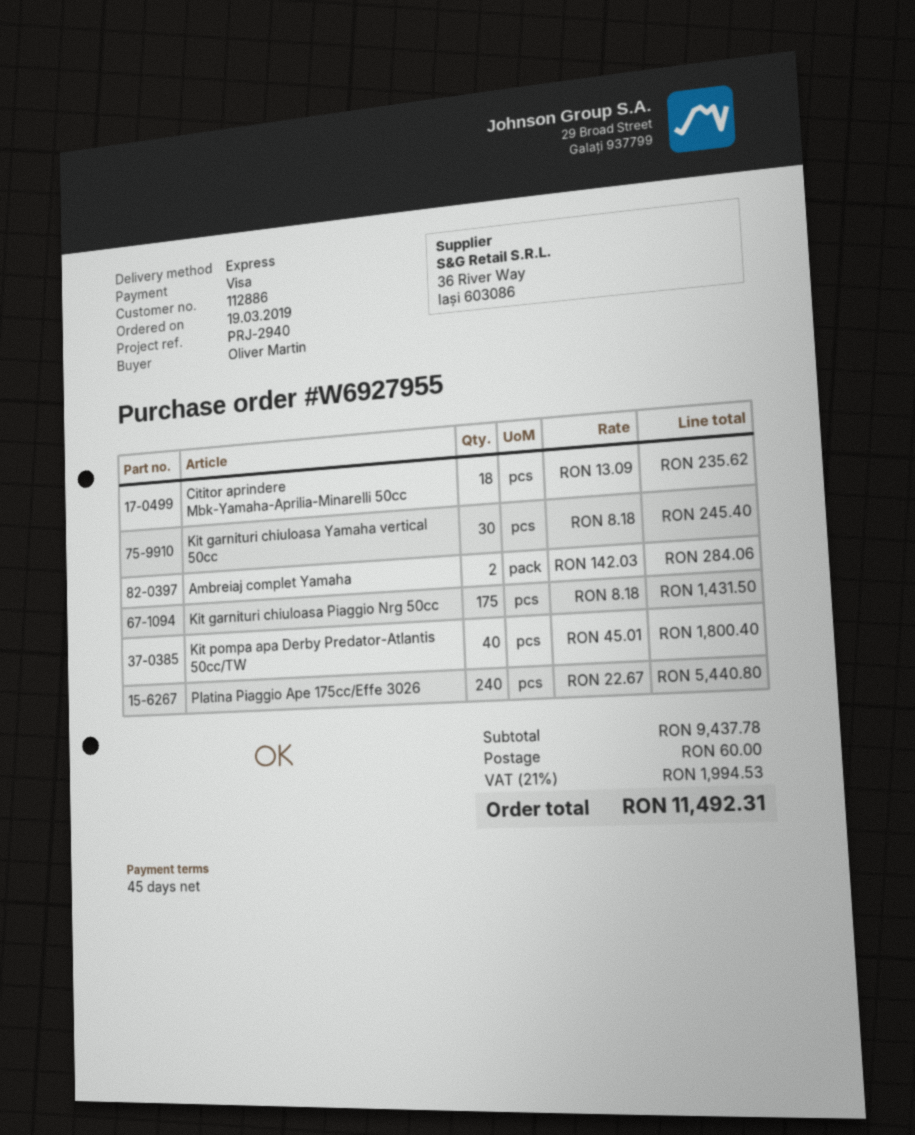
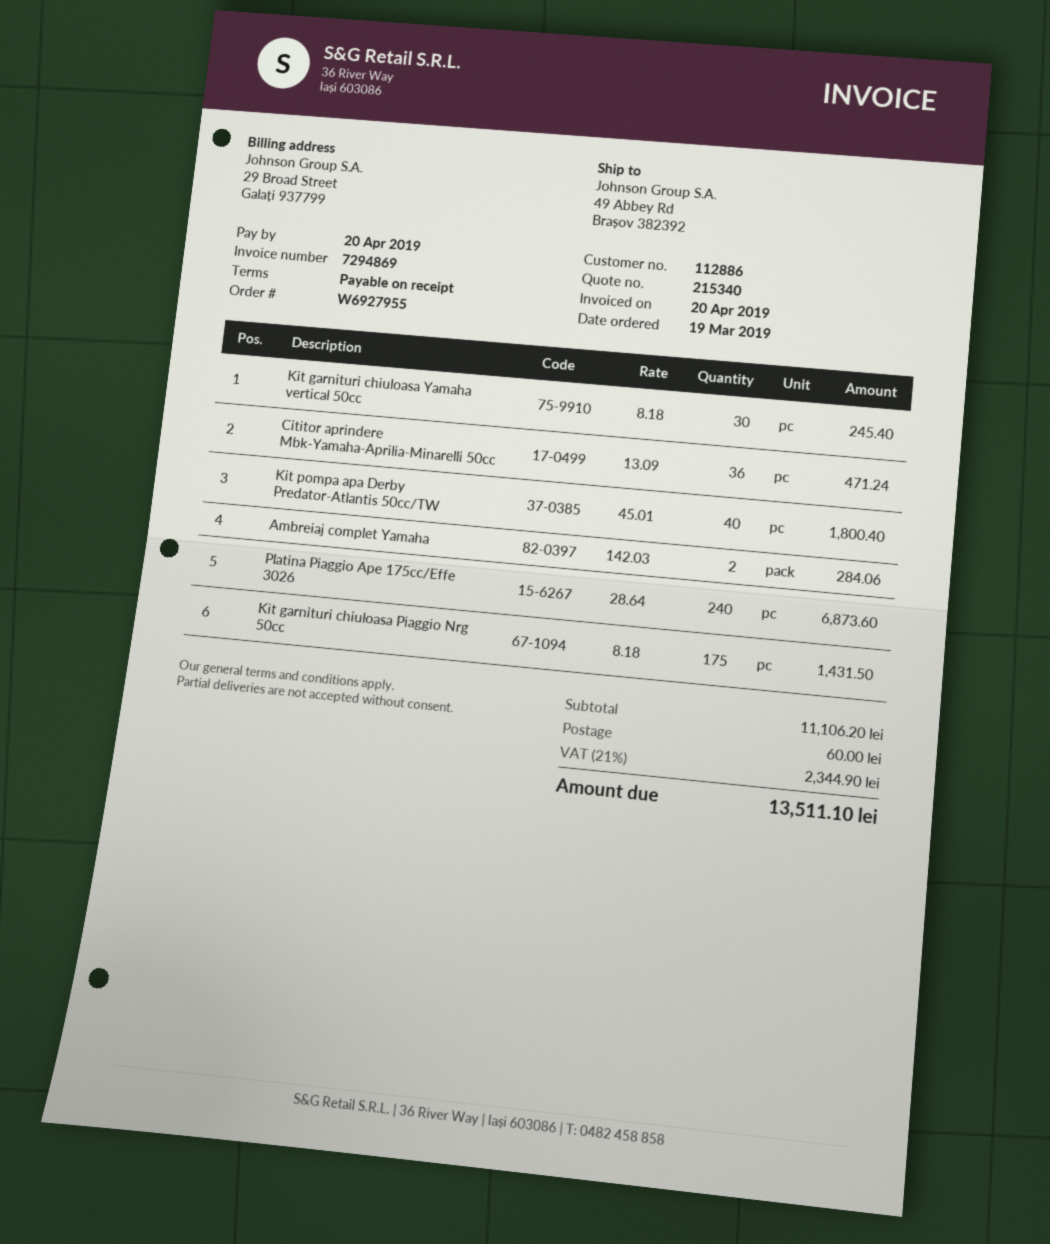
payment terms: 45 days -> on receipt
Cititor aprindere Mbk-Yamaha-Aprilia-Minarelli 50cc: 18 x 13.09 = 235.62 -> 36 x 13.09 = 471.24
Platina Piaggio Ape 175cc/Effe 3026: 240 x 22.67 = 5440.80 -> 240 x 28.64 = 6873.60
subtotal: 9437.78 -> 11106.20
tax: 21% = 1994.53 -> 21% = 2344.90
total: 11492.31 -> 13511.10

